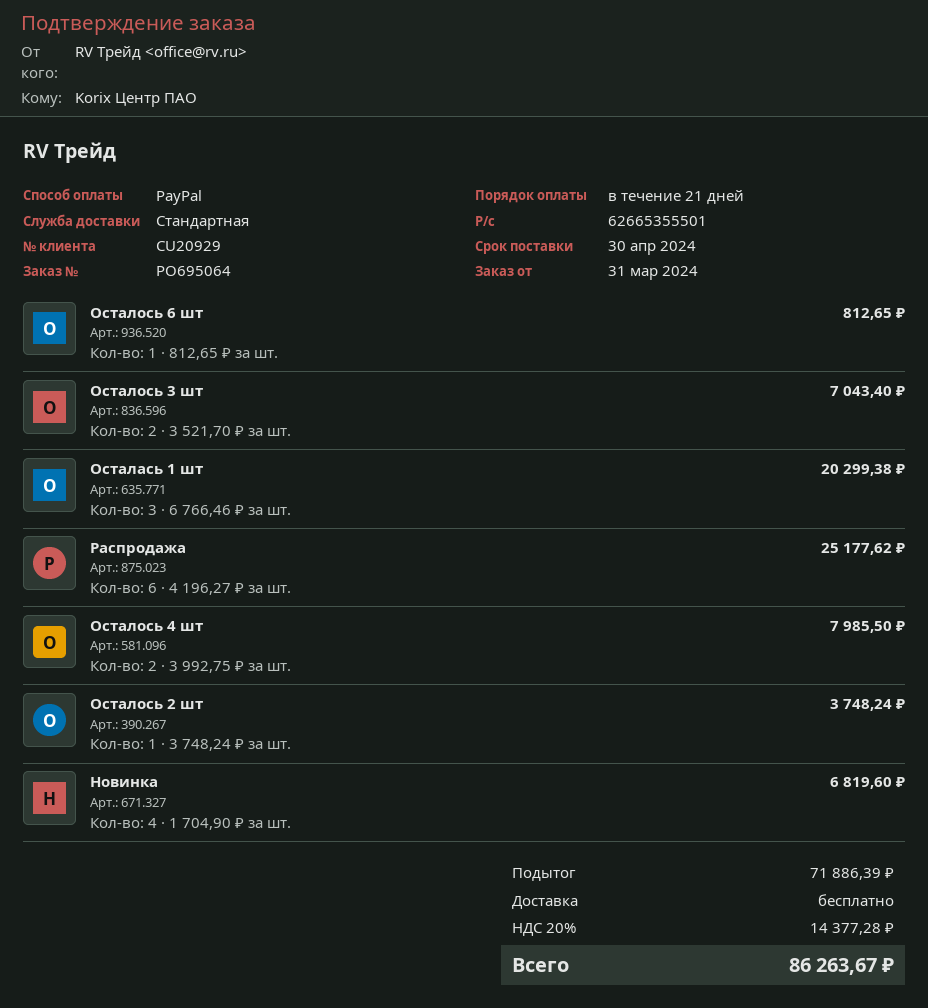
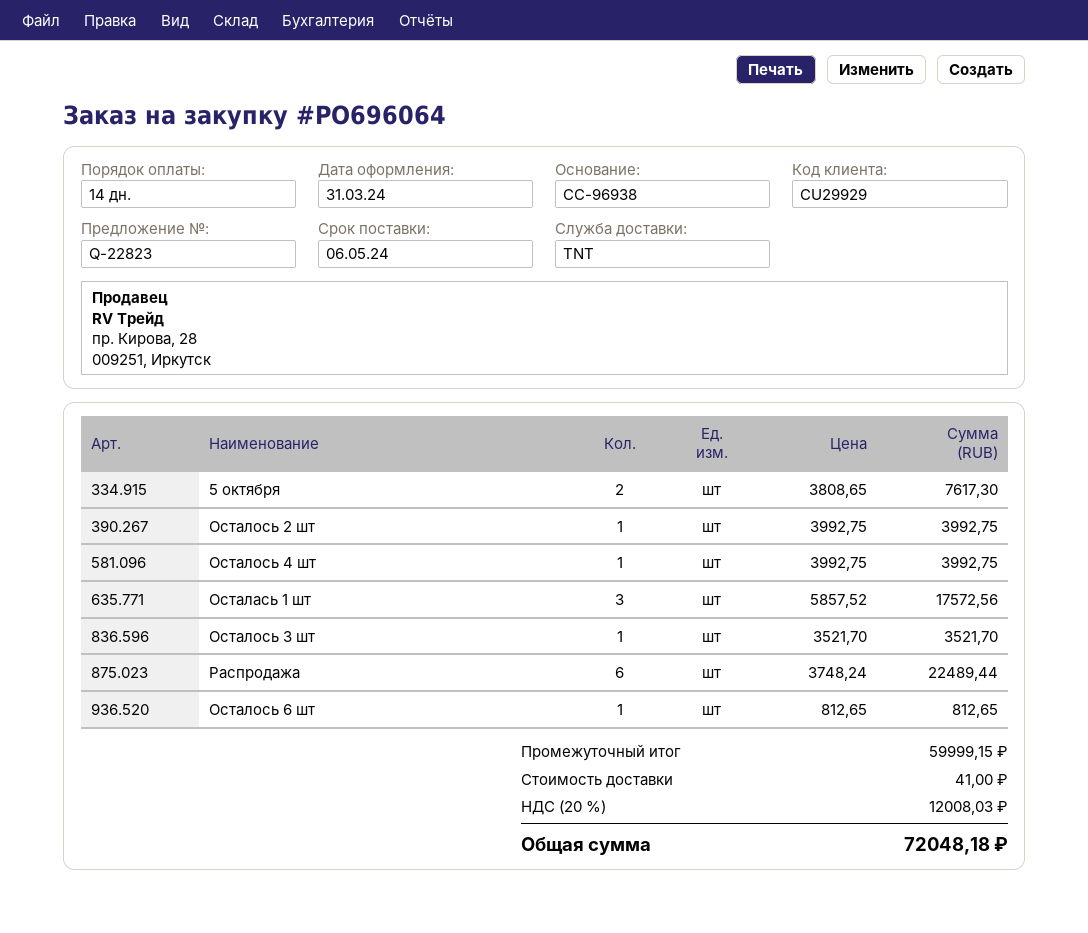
order number: PO695064 -> PO696064
delivery date: 2024-04-30 -> 2024-05-06
payment terms: 21 days -> 14 days
customer number: CU20929 -> CU29929
shipping method: standard -> TNT
Осталось 3 шт: 2 x 3521.70 = 7043.40 -> 1 x 3521.70 = 3521.70
Осталась 1 шт: 3 x 6766.46 = 20299.38 -> 3 x 5857.52 = 17572.56
Распродажа: 6 x 4196.27 = 25177.62 -> 6 x 3748.24 = 22489.44
Осталось 4 шт: 2 x 3992.75 = 7985.50 -> 1 x 3992.75 = 3992.75
Осталось 2 шт: 1 x 3748.24 = 3748.24 -> 1 x 3992.75 = 3992.75
Новинка: 4 x 1704.90 = 6819.60 -> none
5 октября: none -> 2 x 3808.65 = 7617.30
subtotal: 71886.39 -> 59999.15
shipping: 0.00 -> 41.00
tax: 20% = 14377.28 -> 20% = 12008.03
total: 86263.67 -> 72048.18

